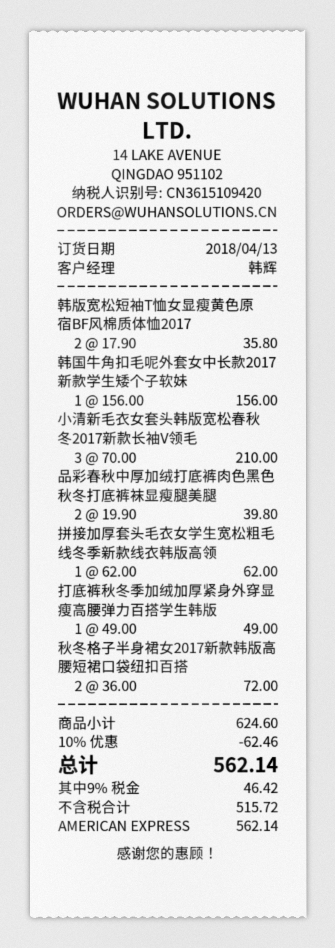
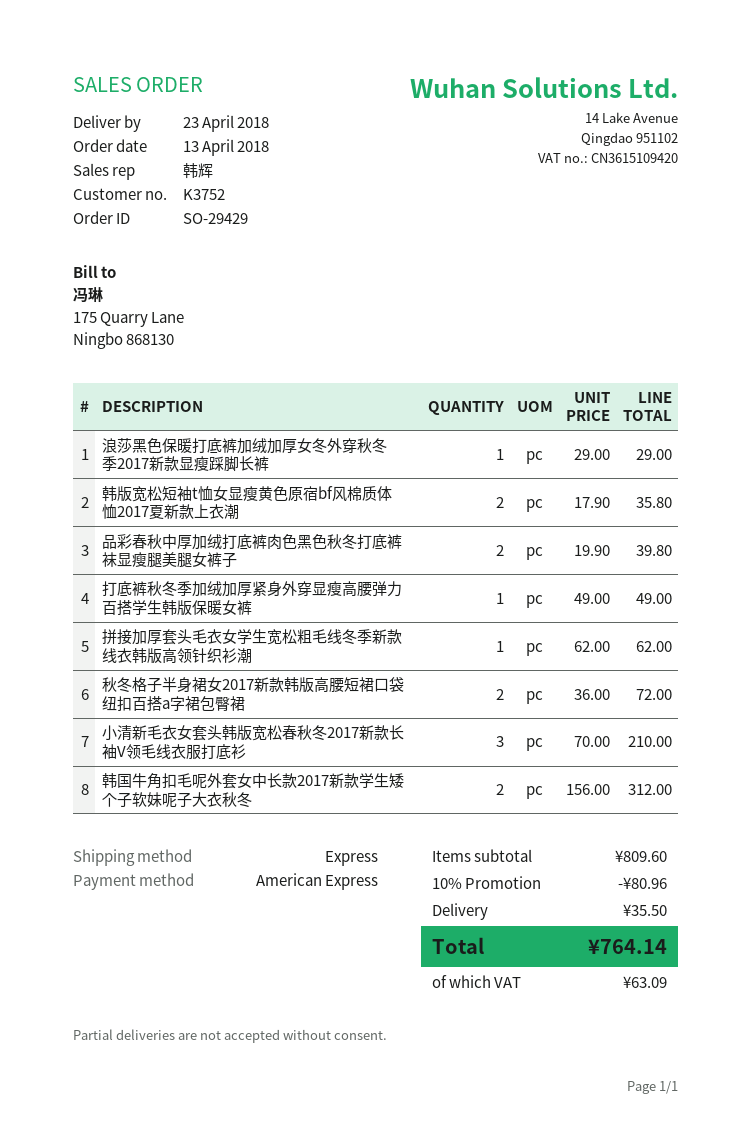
韩国牛角扣毛呢外套女中长款2017新款学生矮个子软妹: 1 x 156.00 = 156.00 -> 2 x 156.00 = 312.00
浪莎黑色保暖打底裤加绒加厚女冬外穿秋冬季2017新款显瘦踩脚长裤: none -> 1 x 29.00 = 29.00
subtotal: 624.60 -> 809.60
discount: 10% = 62.46 -> 10% = 80.96
shipping: none -> 35.50
tax: 46.42 -> 63.09
total: 562.14 -> 764.14

